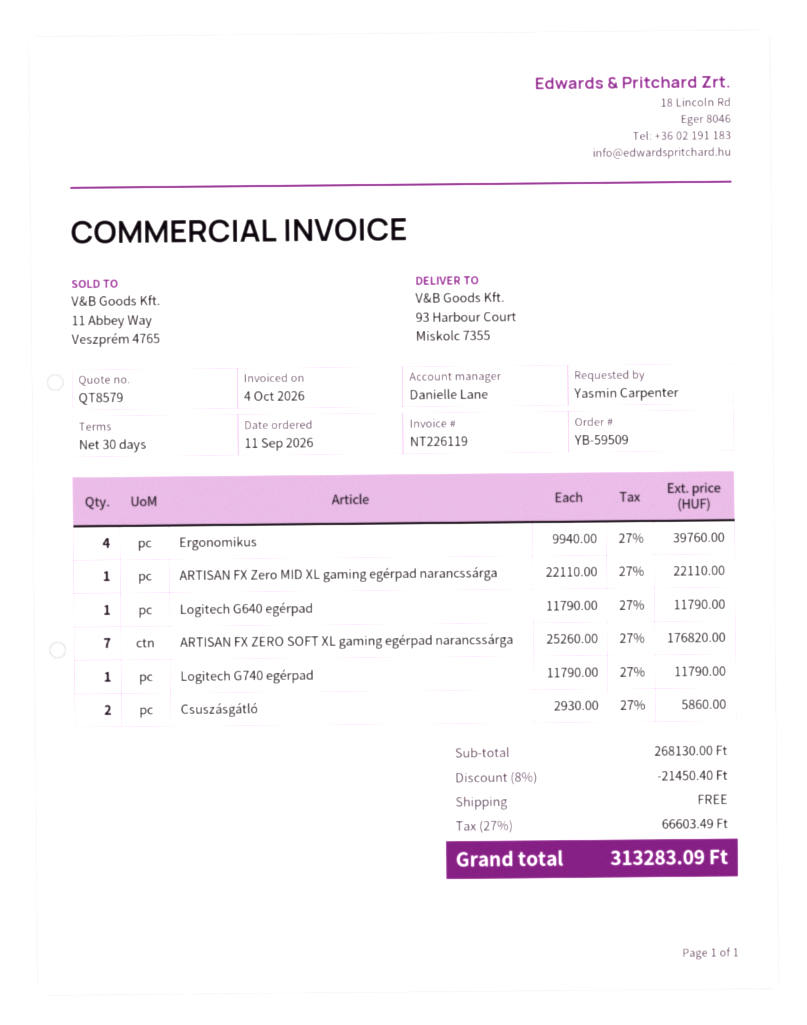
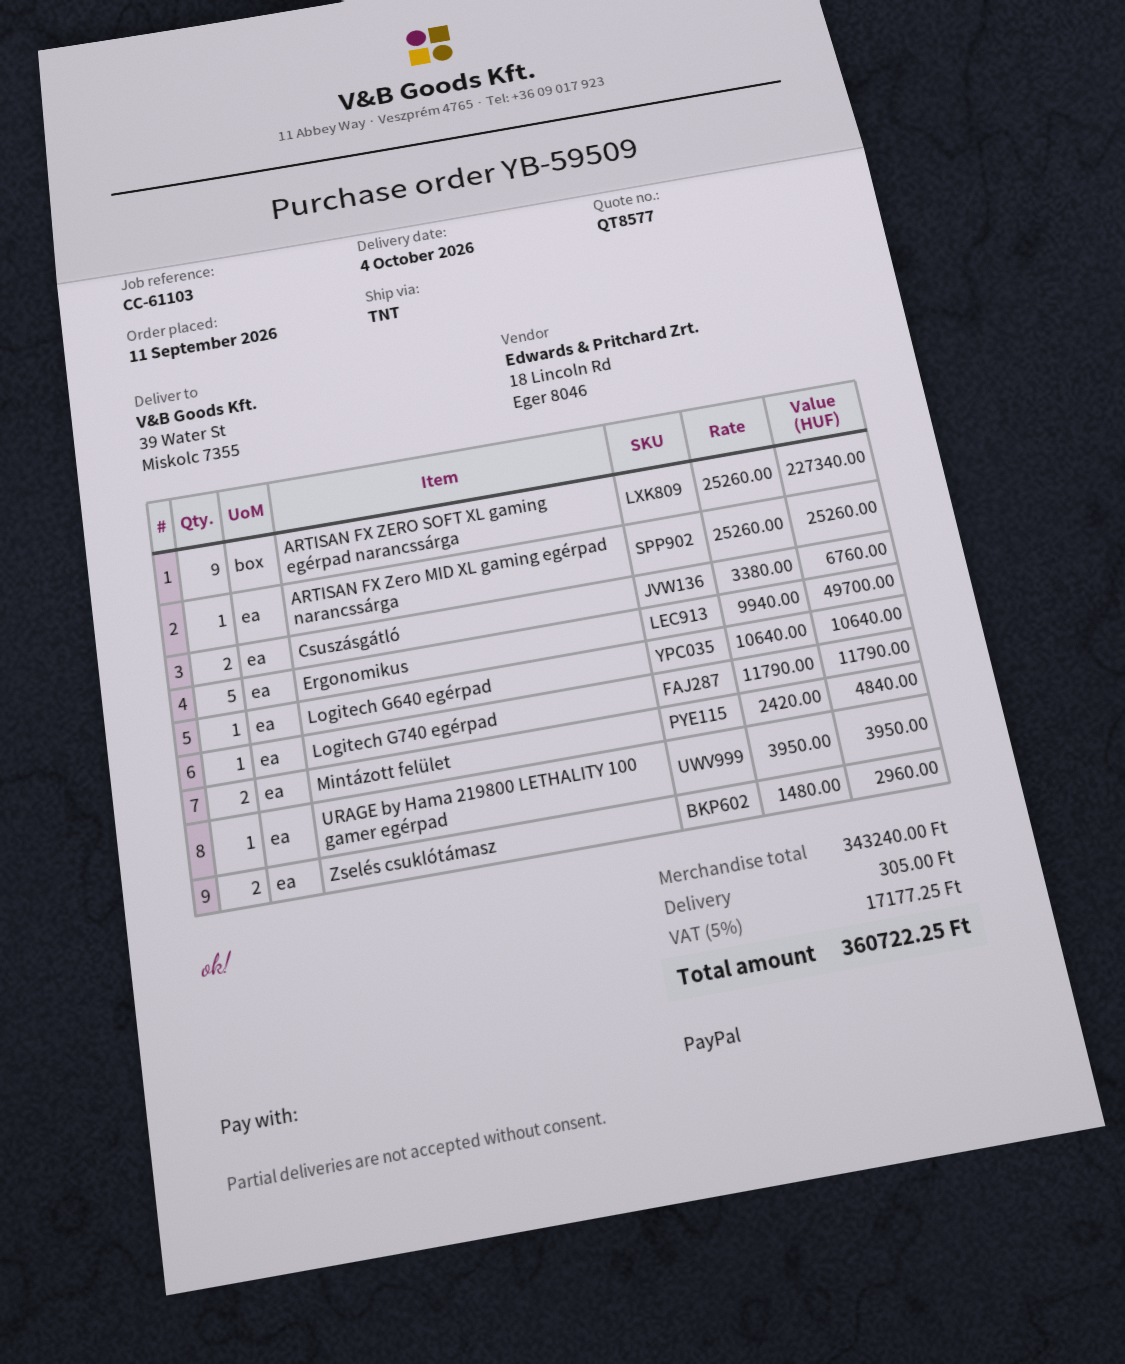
quote number: QT8579 -> QT8577
ship to: 93 Harbour Court, Miskolc 7355 -> 39 Water St, Miskolc 7355
Ergonomikus: 4 x 9940.00 = 39760.00 -> 5 x 9940.00 = 49700.00
ARTISAN FX Zero MID XL gaming egérpad narancssárga: 1 x 22110.00 = 22110.00 -> 1 x 25260.00 = 25260.00
Logitech G640 egérpad: 1 x 11790.00 = 11790.00 -> 1 x 10640.00 = 10640.00
ARTISAN FX ZERO SOFT XL gaming egérpad narancssárga: 7 x 25260.00 = 176820.00 -> 9 x 25260.00 = 227340.00
Csuszásgátló: 2 x 2930.00 = 5860.00 -> 2 x 3380.00 = 6760.00
Mintázott felület: none -> 2 x 2420.00 = 4840.00
URAGE by Hama 219800 LETHALITY 100 gamer egérpad: none -> 1 x 3950.00 = 3950.00
Zselés csuklótámasz: none -> 2 x 1480.00 = 2960.00
subtotal: 268130.00 -> 343240.00
discount: 8% = 21450.40 -> none
shipping: 0.00 -> 305.00
tax: 27% = 66603.49 -> 5% = 17177.25
total: 313283.09 -> 360722.25

